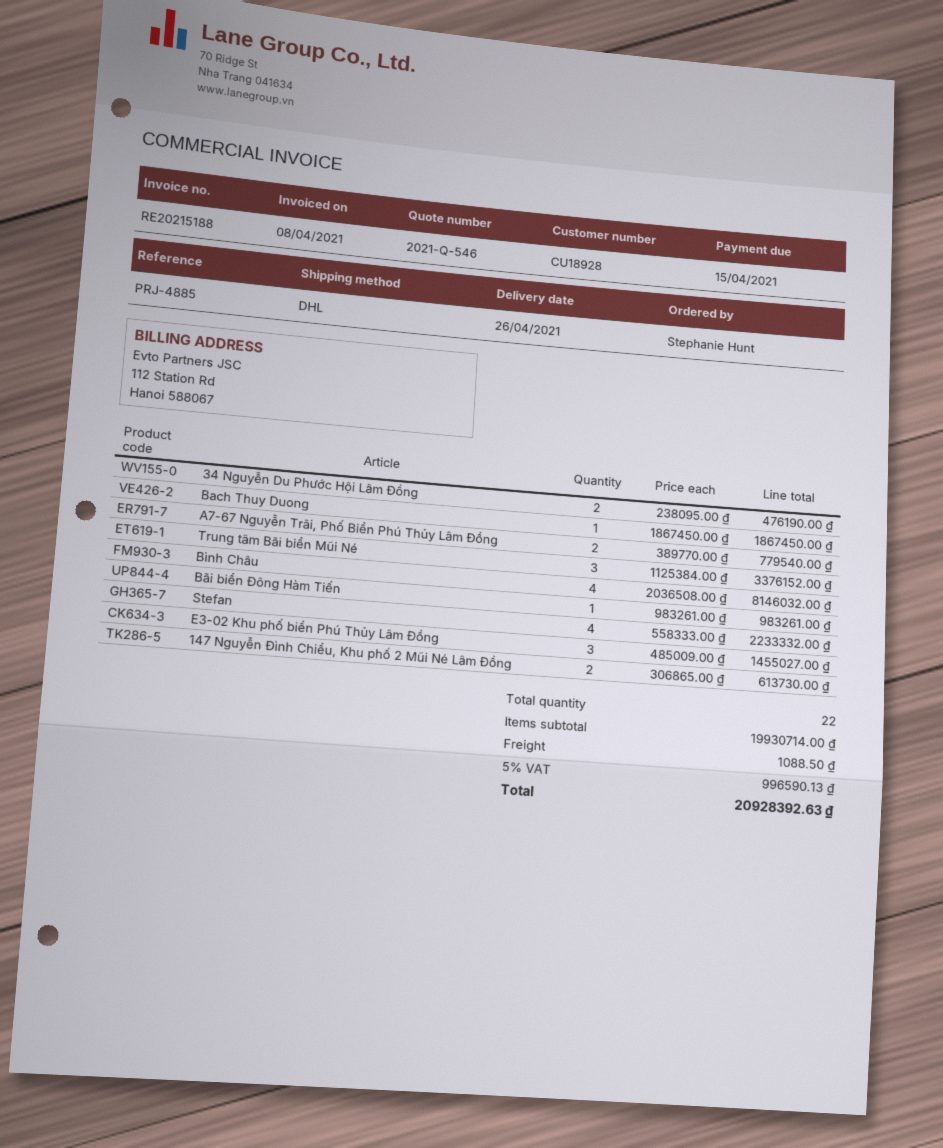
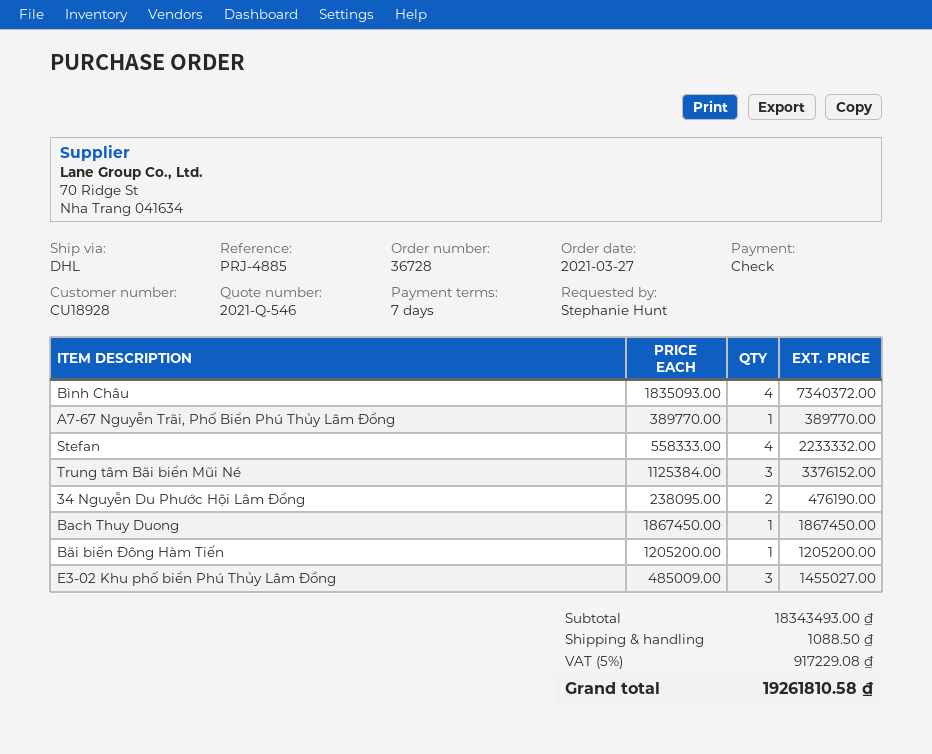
A7-67 Nguyễn Trãi, Phố Biển Phú Thủy Lâm Đồng: 2 x 389770.00 = 779540.00 -> 1 x 389770.00 = 389770.00
Bình Châu: 4 x 2036508.00 = 8146032.00 -> 4 x 1835093.00 = 7340372.00
Bãi biển Đông Hàm Tiến: 1 x 983261.00 = 983261.00 -> 1 x 1205200.00 = 1205200.00
147 Nguyễn Đình Chiểu, Khu phố 2 Mũi Né Lâm Đồng: 2 x 306865.00 = 613730.00 -> none
subtotal: 19930714.00 -> 18343493.00
tax: 5% = 996590.13 -> 5% = 917229.08
total: 20928392.63 -> 19261810.58

